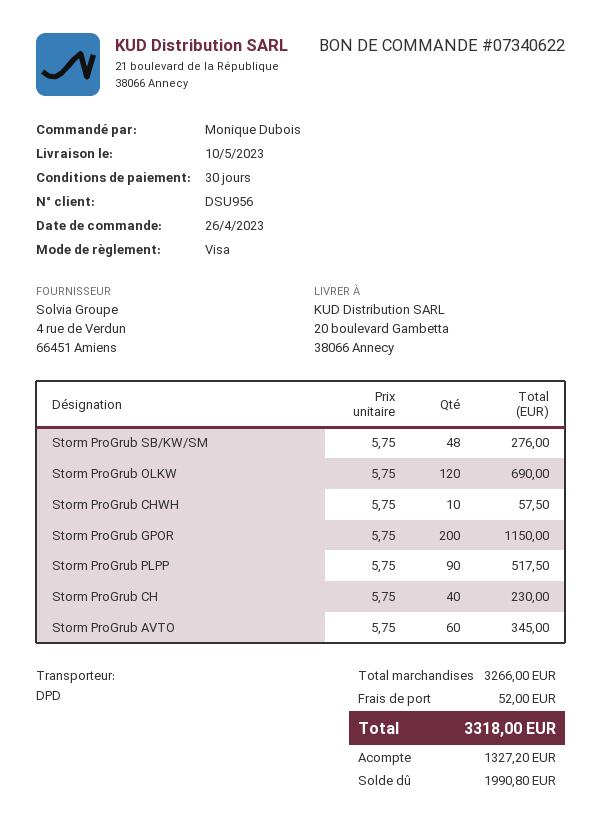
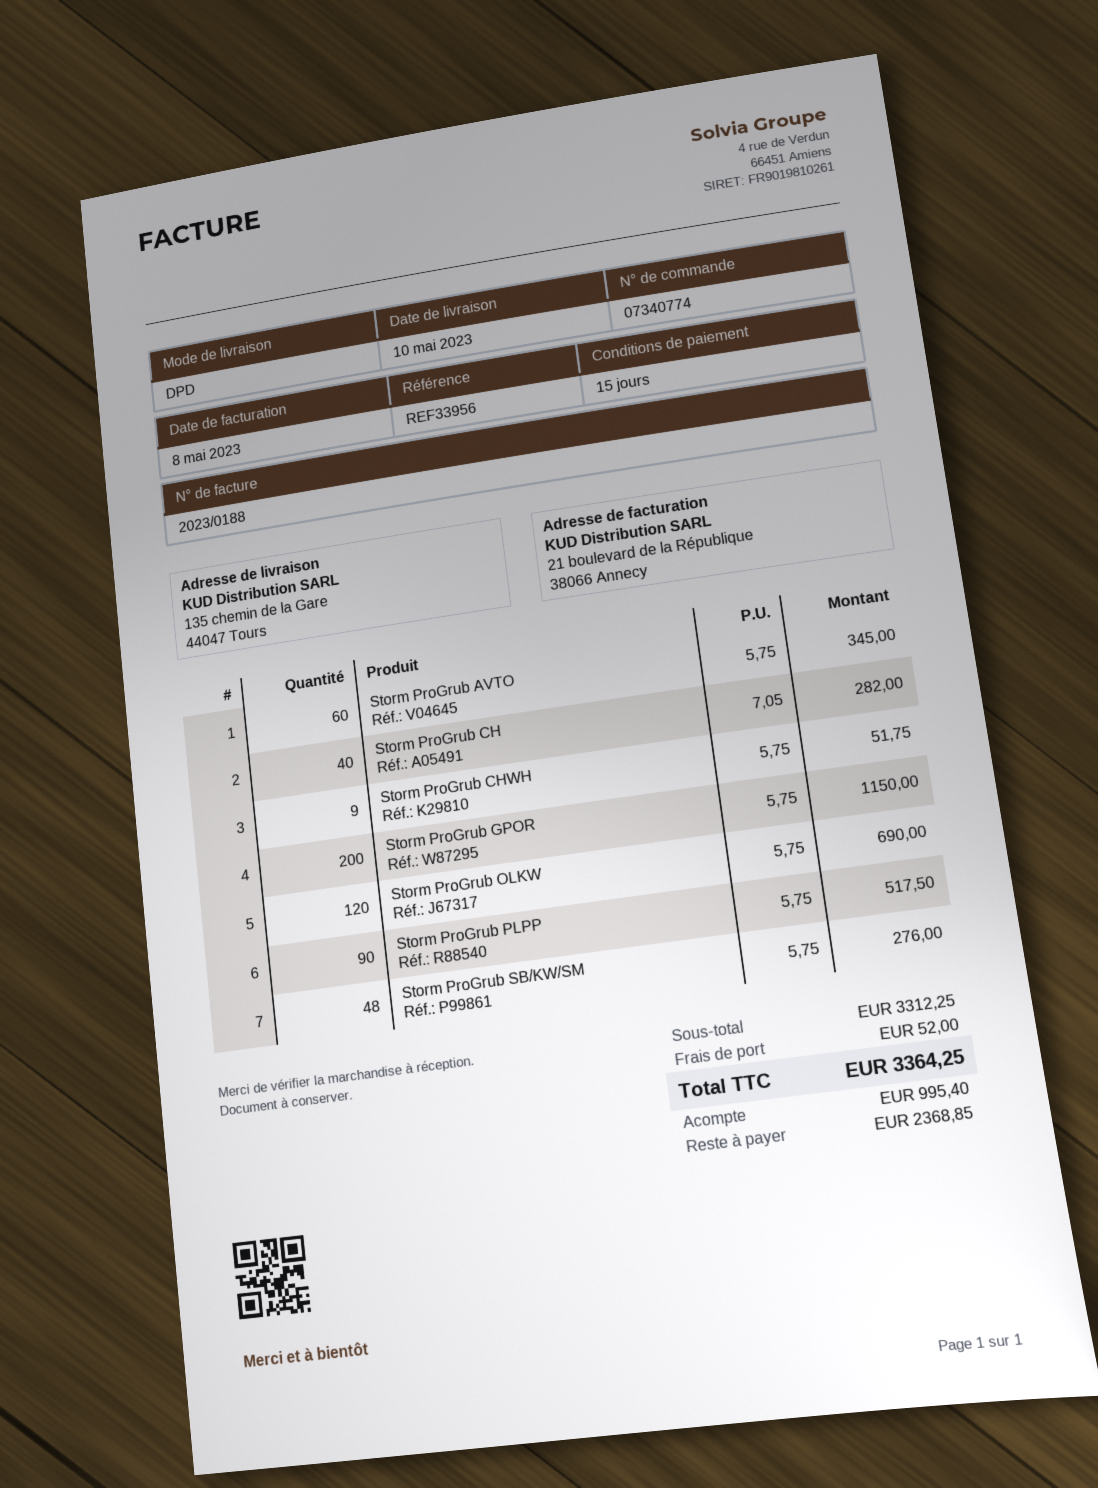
order number: 07340622 -> 07340774
payment terms: 30 days -> 15 days
ship to: 20 boulevard Gambetta, 38066 Annecy -> 135 chemin de la Gare, 44047 Tours
Storm ProGrub CHWH: 10 x 5.75 = 57.50 -> 9 x 5.75 = 51.75
Storm ProGrub CH: 40 x 5.75 = 230.00 -> 40 x 7.05 = 282.00
subtotal: 3266.00 -> 3312.25
total: 3318.00 -> 3364.25
deposit: 1327.20 -> 995.40
balance: 1990.80 -> 2368.85

